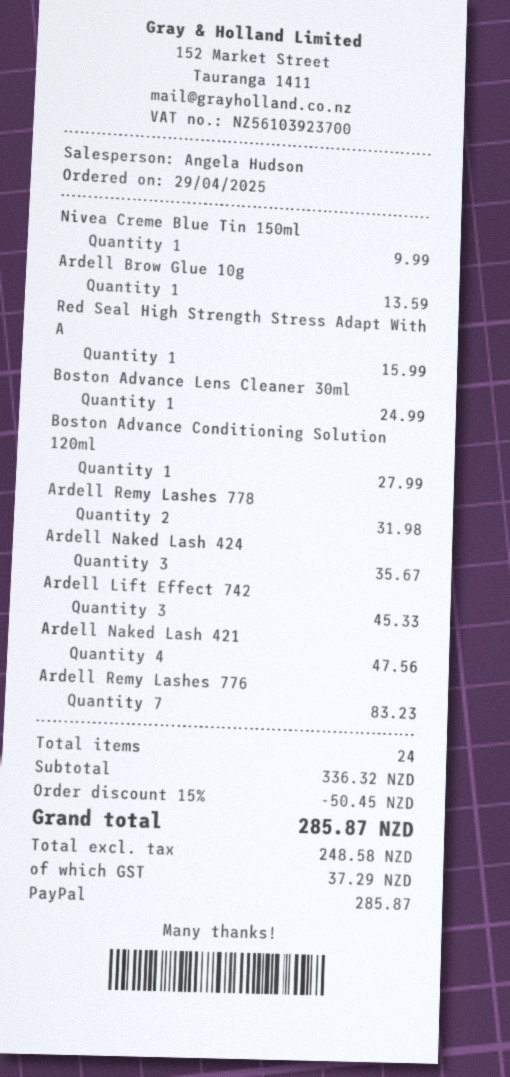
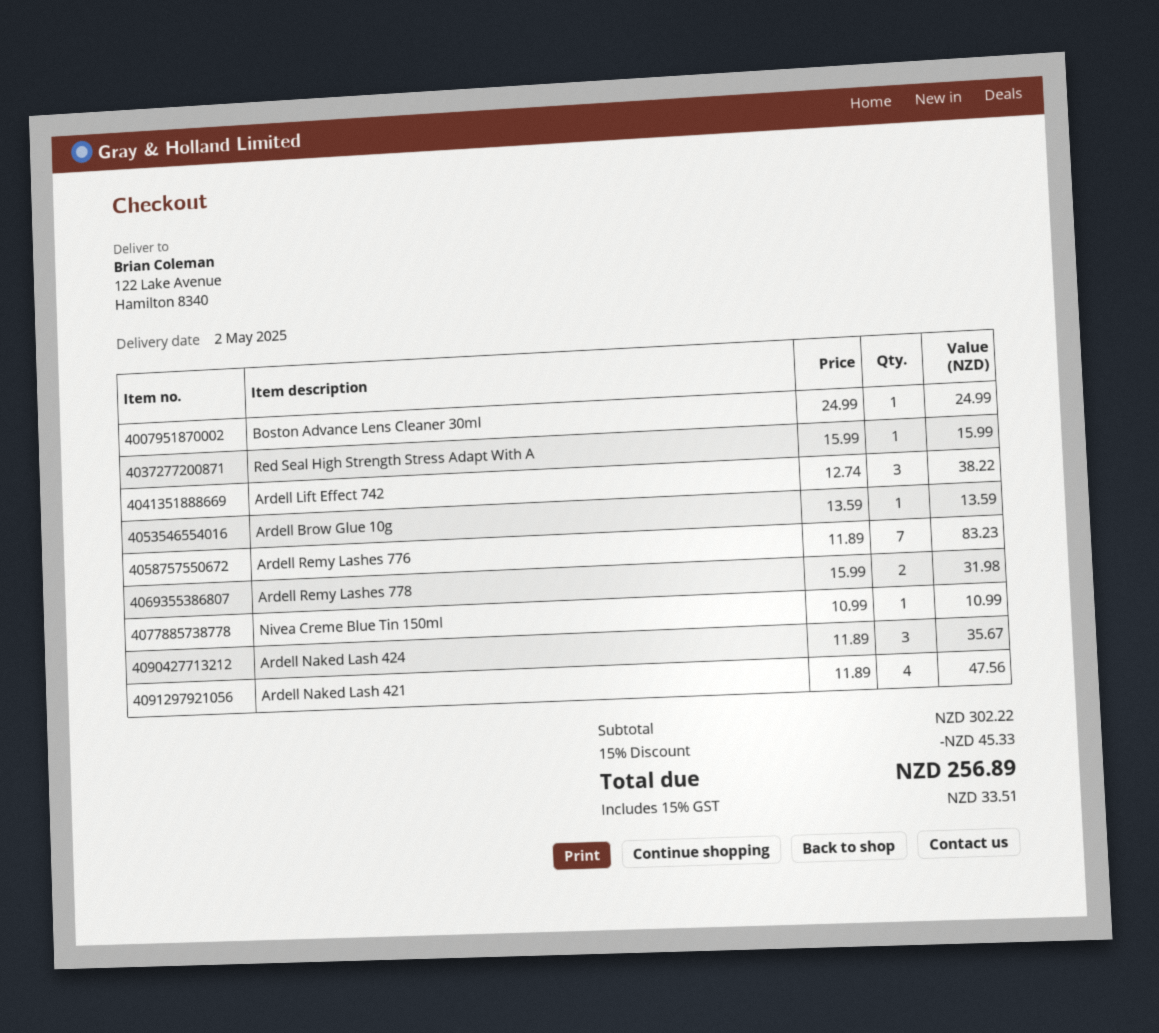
Nivea Creme Blue Tin 150ml: 1 for 9.99 -> 1 for 10.99
Boston Advance Conditioning Solution 120ml: 1 for 27.99 -> none
Ardell Lift Effect 742: 3 for 45.33 -> 3 for 38.22
subtotal: 336.32 -> 302.22
discount: 15% = 50.45 -> 15% = 45.33
tax: 37.29 -> 33.51
total: 285.87 -> 256.89

